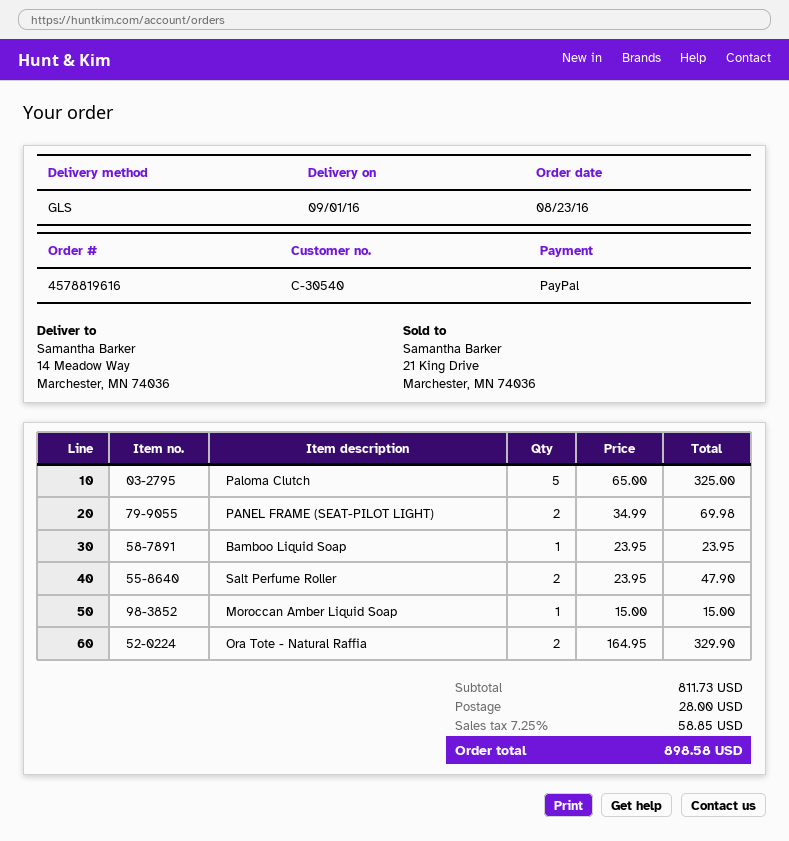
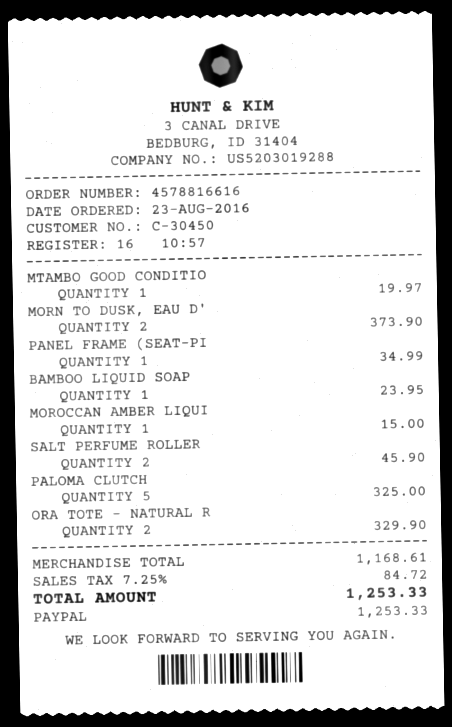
order number: 4578819616 -> 4578816616
customer number: C-30540 -> C-30450
PANEL FRAME (SEAT-PILOT LIGHT): 2 for 69.98 -> 1 for 34.99
Salt Perfume Roller: 2 for 47.90 -> 2 for 45.90
MTAMBO GOOD CONDITIO: none -> 1 for 19.97
MORN TO DUSK, EAU D': none -> 2 for 373.90
subtotal: 811.73 -> 1168.61
shipping: 28.00 -> none
tax: 7.25% = 58.85 -> 7.25% = 84.72
total: 898.58 -> 1253.33

